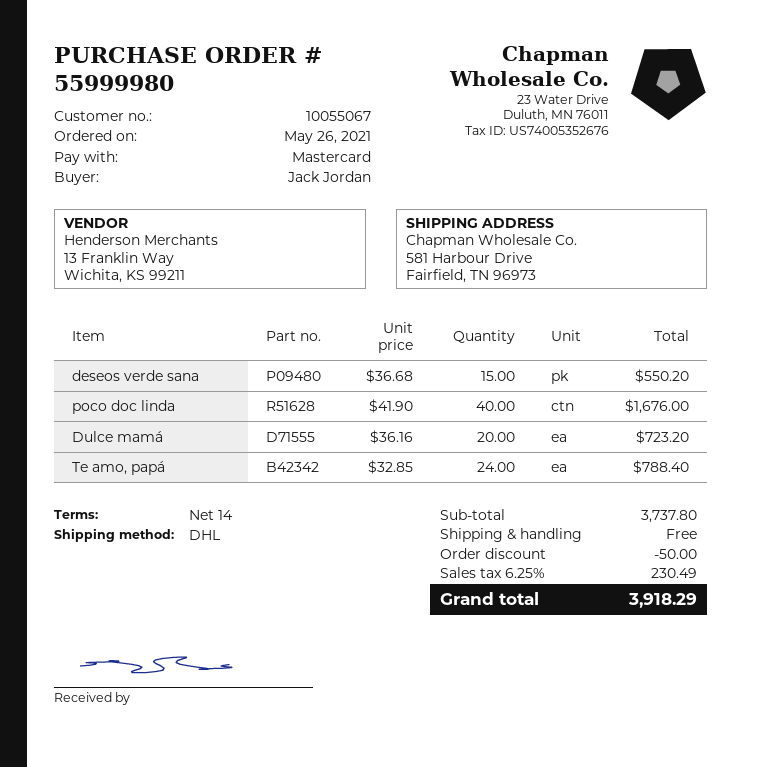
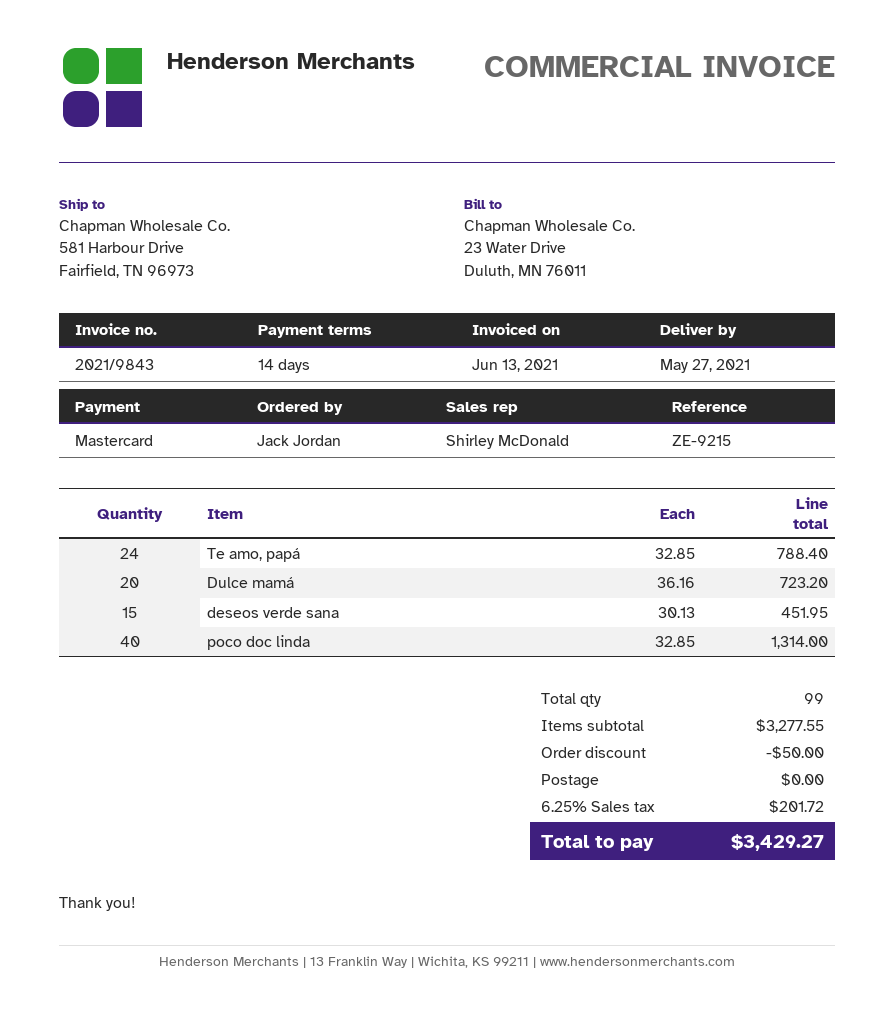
deseos verde sana: 15 x 36.68 = 550.20 -> 15 x 30.13 = 451.95
poco doc linda: 40 x 41.90 = 1676.00 -> 40 x 32.85 = 1314.00
subtotal: 3737.80 -> 3277.55
tax: 6.25% = 230.49 -> 6.25% = 201.72
total: 3918.29 -> 3429.27

